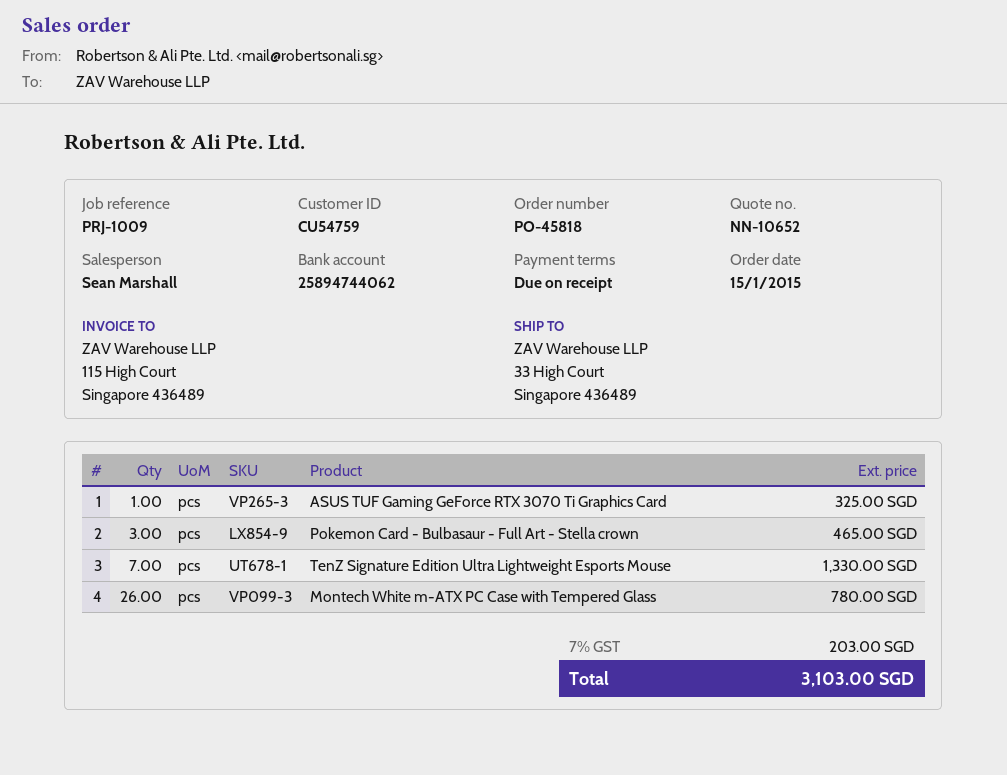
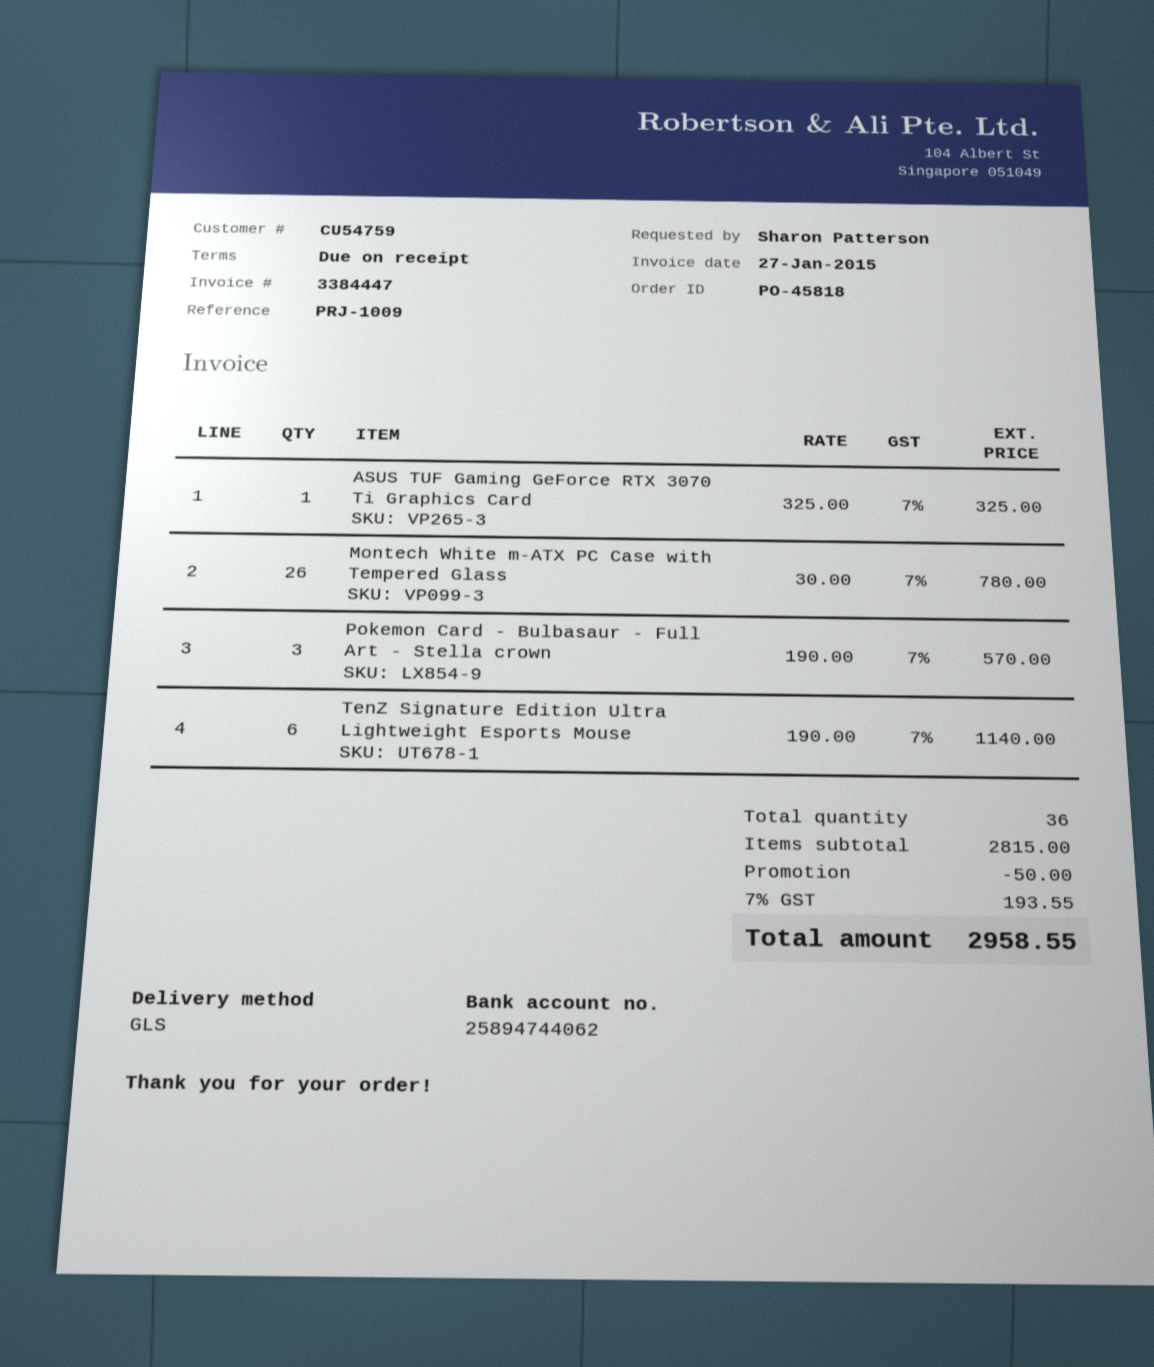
Pokemon Card - Bulbasaur - Full Art - Stella crown: 3 for 465.00 -> 3 for 570.00
TenZ Signature Edition Ultra Lightweight Esports Mouse: 7 for 1330.00 -> 6 for 1140.00
discount: none -> 50.00
tax: 7% = 203.00 -> 7% = 193.55
total: 3103.00 -> 2958.55

